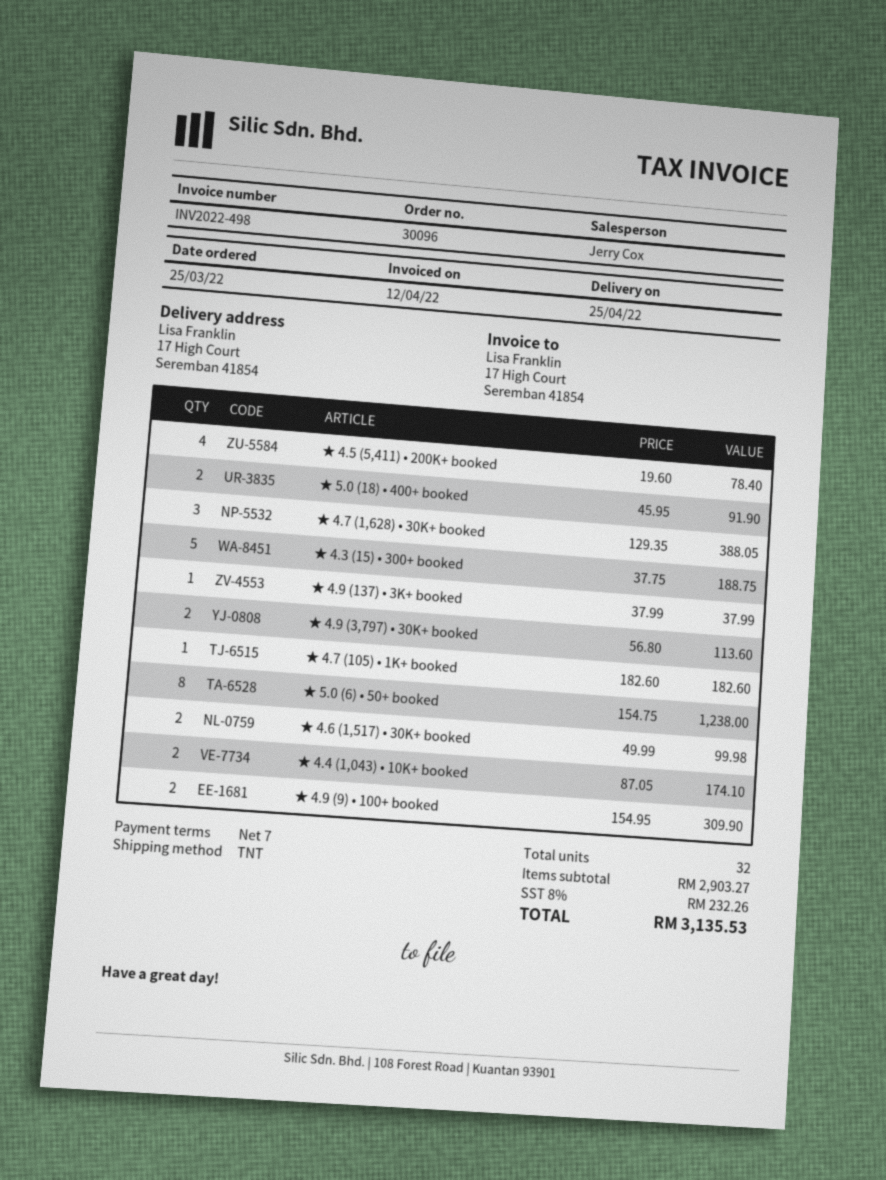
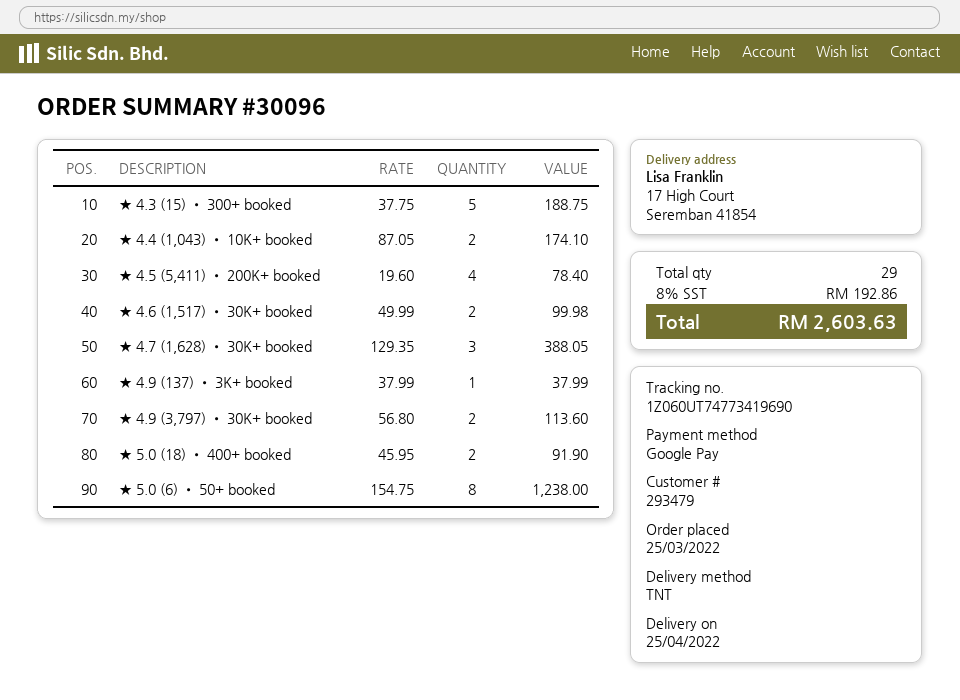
★ 4.7 (105) • 1K+ booked: 1 x 182.60 = 182.60 -> none
★ 4.9 (9) • 100+ booked: 2 x 154.95 = 309.90 -> none
total quantity: 32 -> 29
tax: 8% = 232.26 -> 8% = 192.86
total: 3135.53 -> 2603.63

